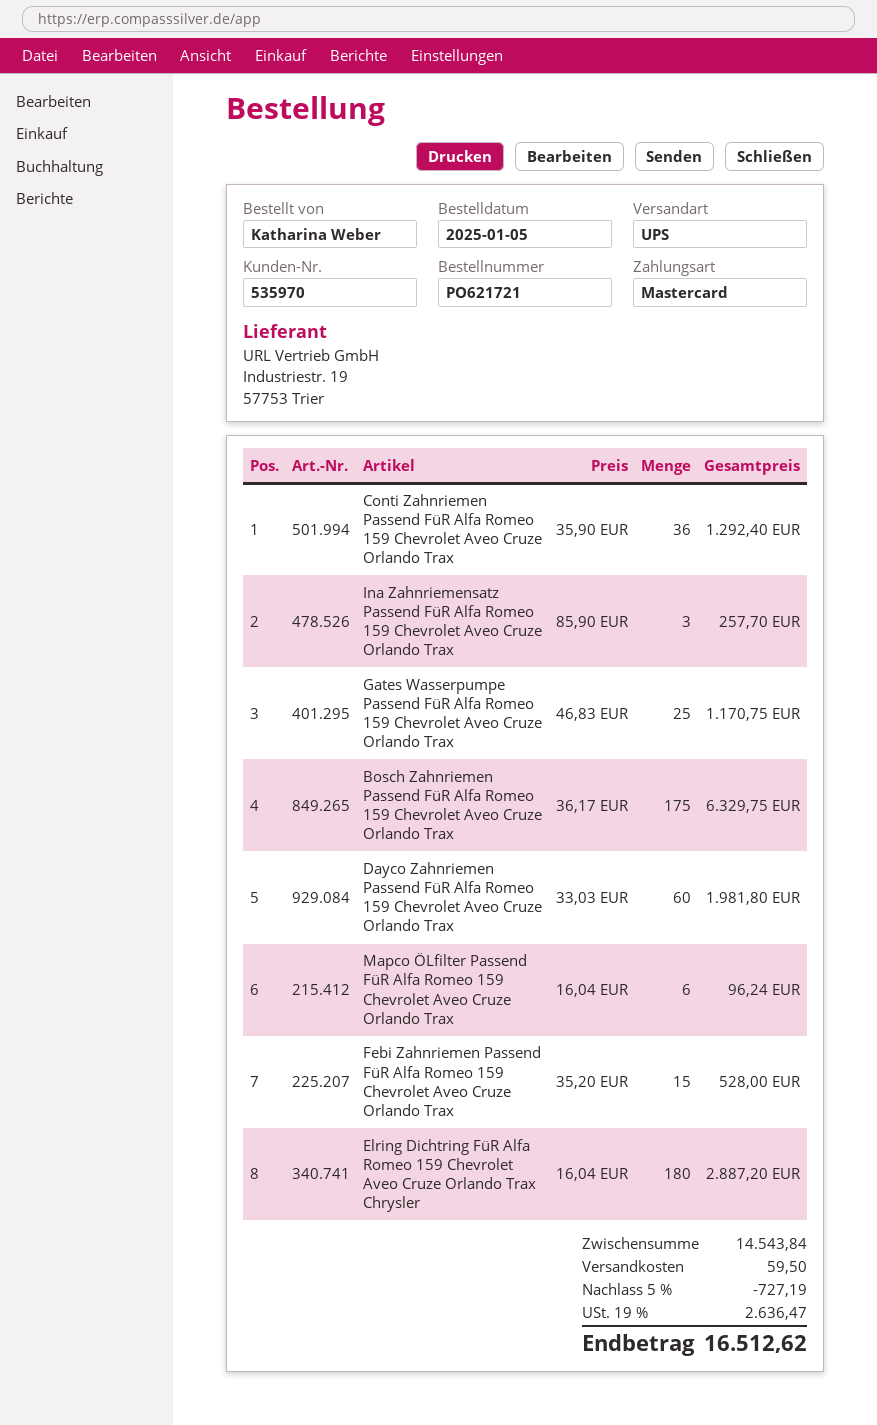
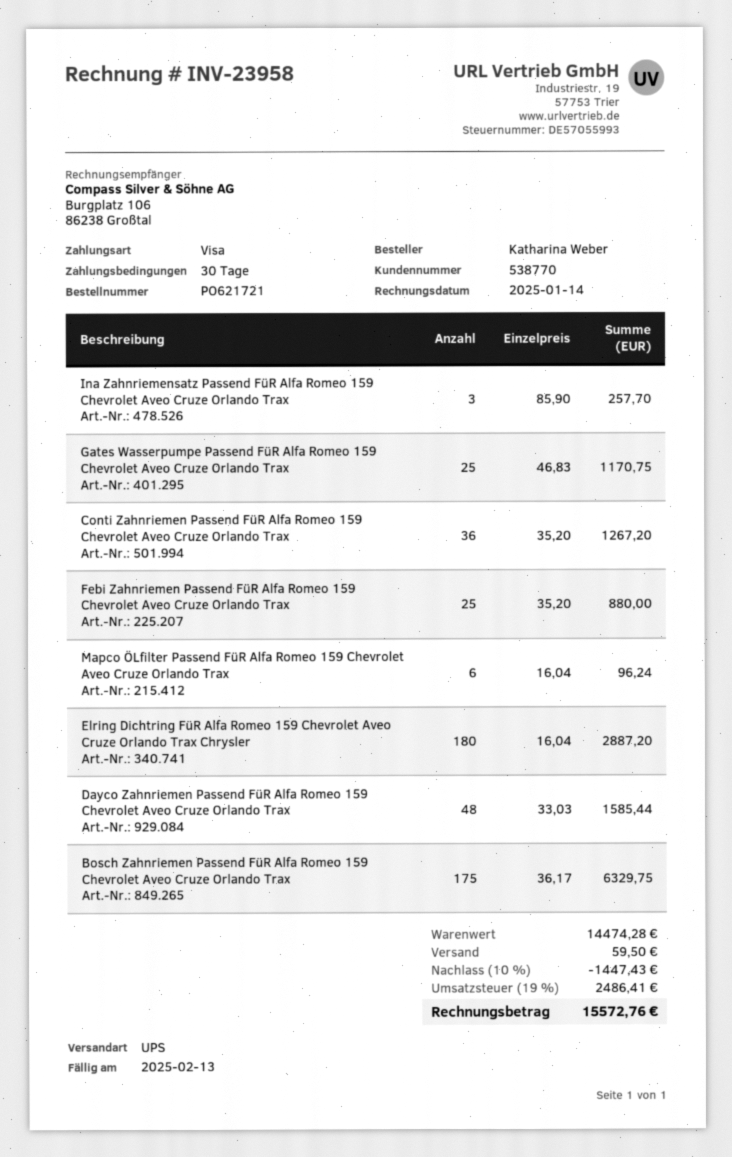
customer number: 535970 -> 538770
payment method: Mastercard -> Visa
Conti Zahnriemen Passend FüR Alfa Romeo 159 Chevrolet Aveo Cruze Orlando Trax: 36 x 35.90 = 1292.40 -> 36 x 35.20 = 1267.20
Dayco Zahnriemen Passend FüR Alfa Romeo 159 Chevrolet Aveo Cruze Orlando Trax: 60 x 33.03 = 1981.80 -> 48 x 33.03 = 1585.44
Febi Zahnriemen Passend FüR Alfa Romeo 159 Chevrolet Aveo Cruze Orlando Trax: 15 x 35.20 = 528.00 -> 25 x 35.20 = 880.00
subtotal: 14543.84 -> 14474.28
discount: 5% = 727.19 -> 10% = 1447.43
tax: 19% = 2636.47 -> 19% = 2486.41
total: 16512.62 -> 15572.76

